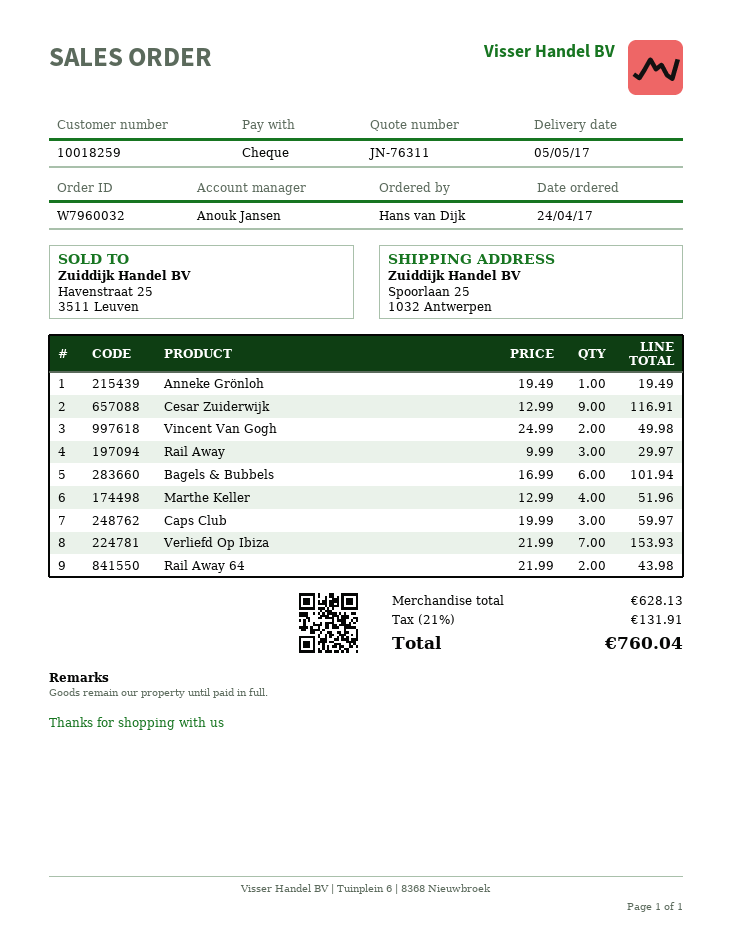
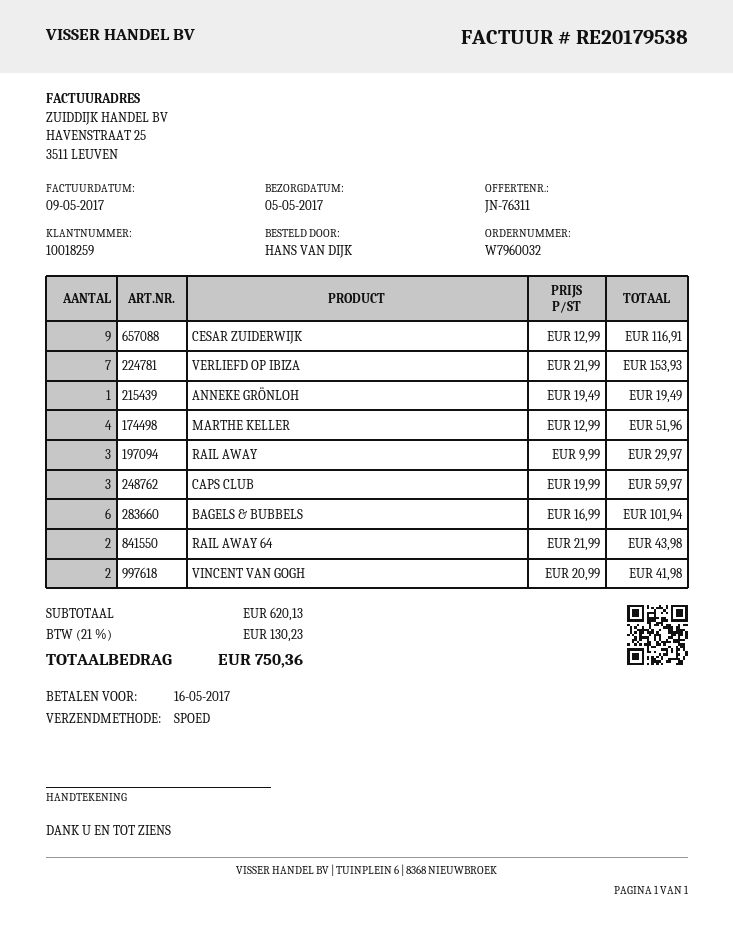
Vincent Van Gogh: 2 x 24.99 = 49.98 -> 2 x 20.99 = 41.98
subtotal: 628.13 -> 620.13
tax: 21% = 131.91 -> 21% = 130.23
total: 760.04 -> 750.36

